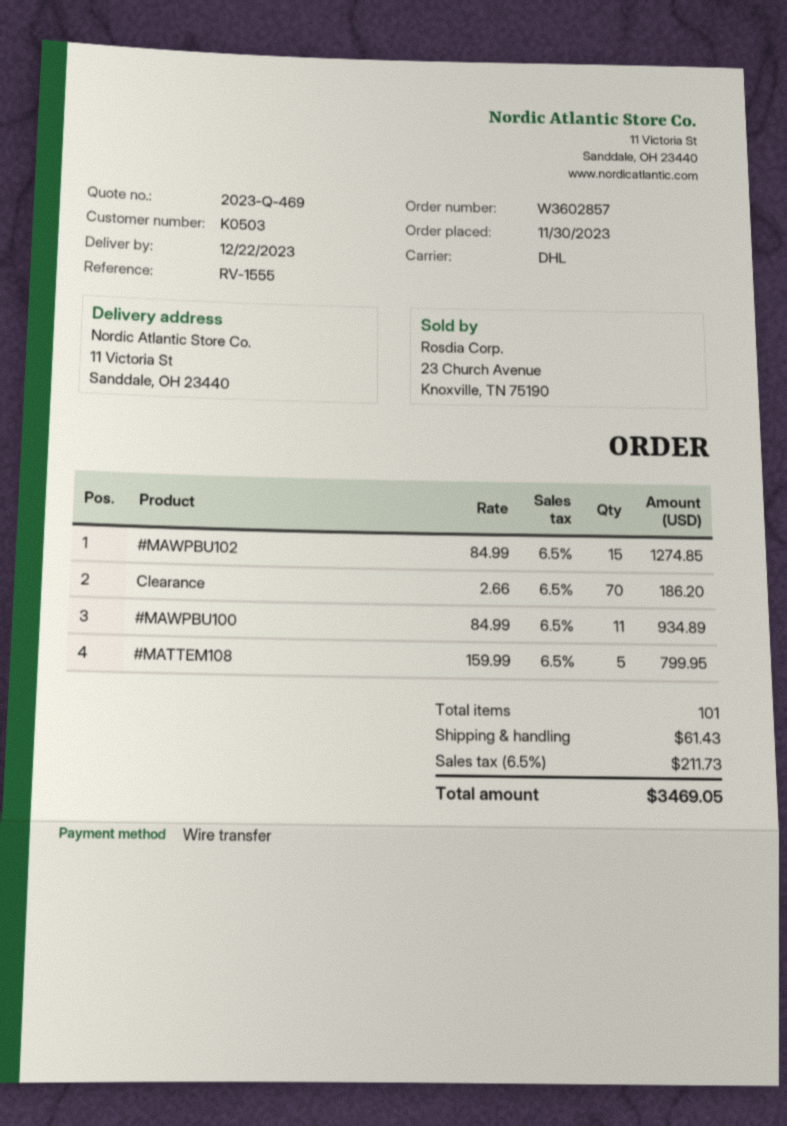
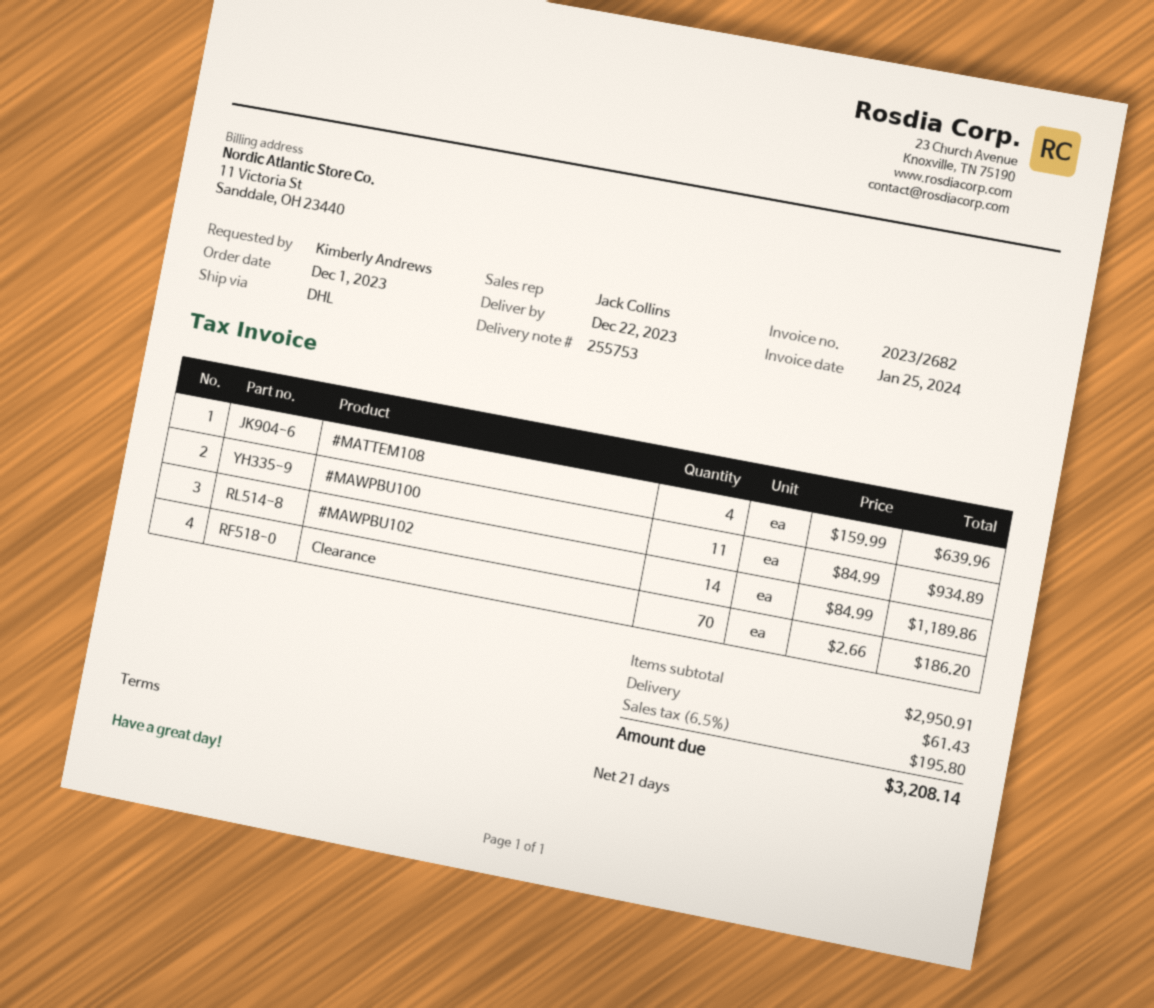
order date: 2023-11-30 -> 2023-12-01
#MAWPBU102: 15 x 84.99 = 1274.85 -> 14 x 84.99 = 1189.86
#MATTEM108: 5 x 159.99 = 799.95 -> 4 x 159.99 = 639.96
tax: 6.5% = 211.73 -> 6.5% = 195.80
total: 3469.05 -> 3208.14

